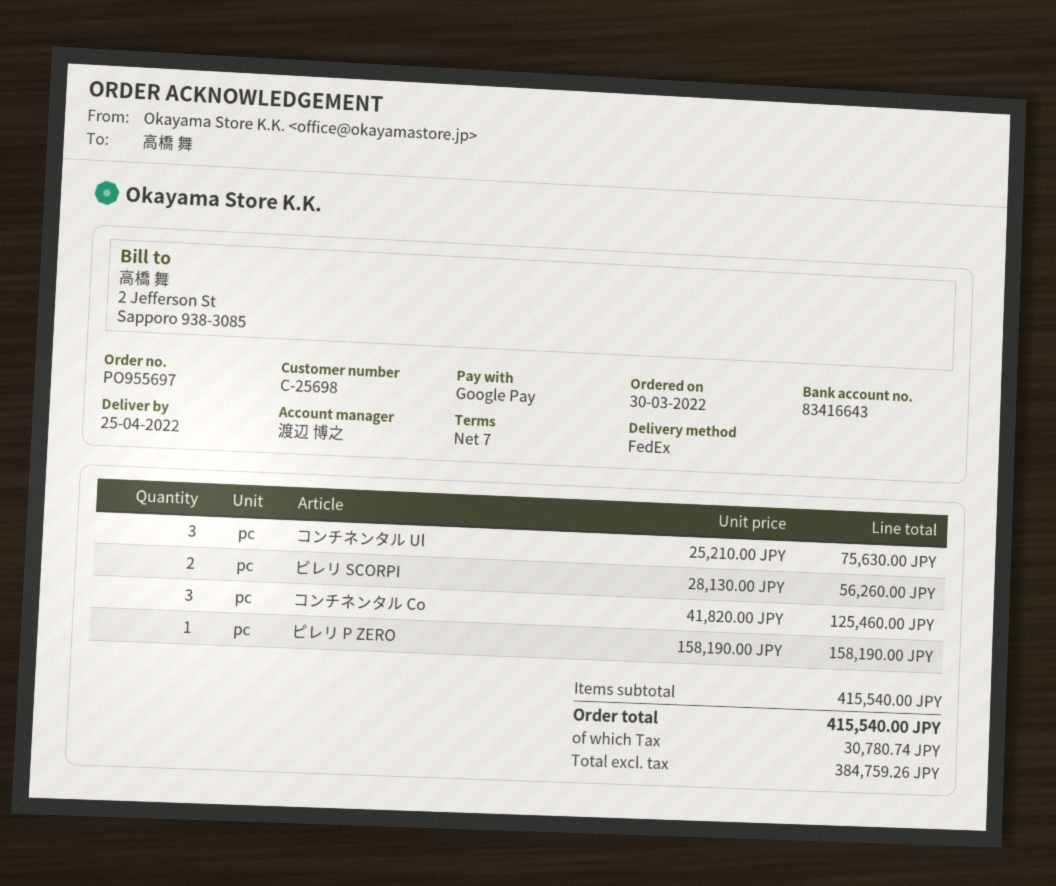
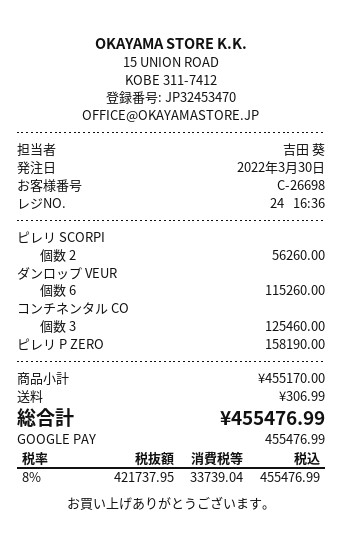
customer number: C-25698 -> C-26698
sales rep: 渡辺 博之 -> 吉田 葵
コンチネンタル Ul: 3 for 75630.00 -> none
ダンロップ VEUR: none -> 6 for 115260.00
subtotal: 415540.00 -> 455170.00
shipping: none -> 306.99
net: 384759.26 -> 421737.95
tax: 30780.74 -> 33739.04
total: 415540.00 -> 455476.99

